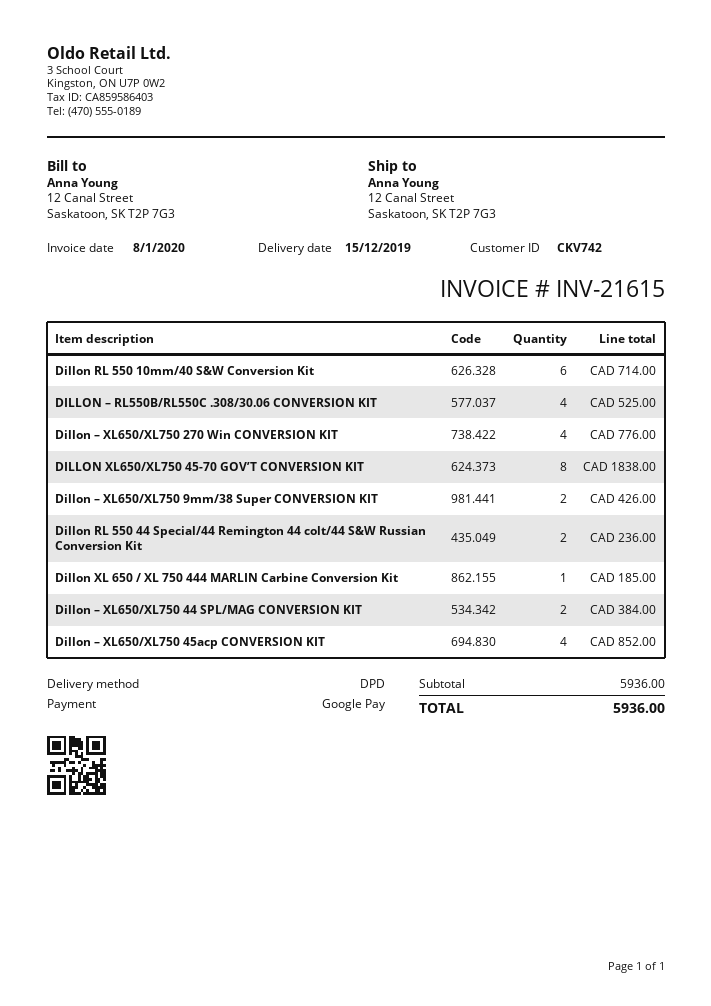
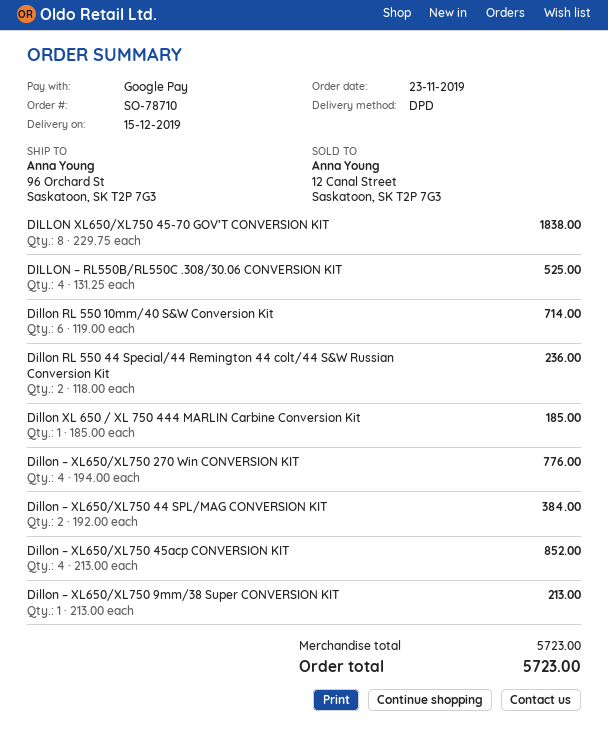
ship to: 12 Canal Street, Saskatoon, SK T2P 7G3 -> 96 Orchard St, Saskatoon, SK T2P 7G3
Dillon – XL650/XL750 9mm/38 Super CONVERSION KIT: 2 for 426.00 -> 1 for 213.00
subtotal: 5936.00 -> 5723.00
total: 5936.00 -> 5723.00

